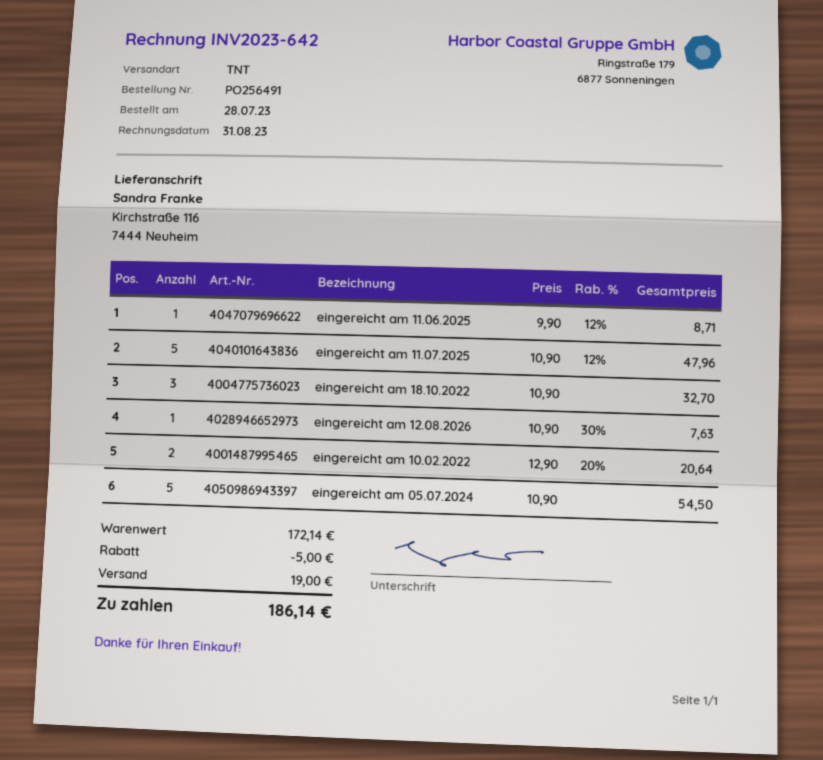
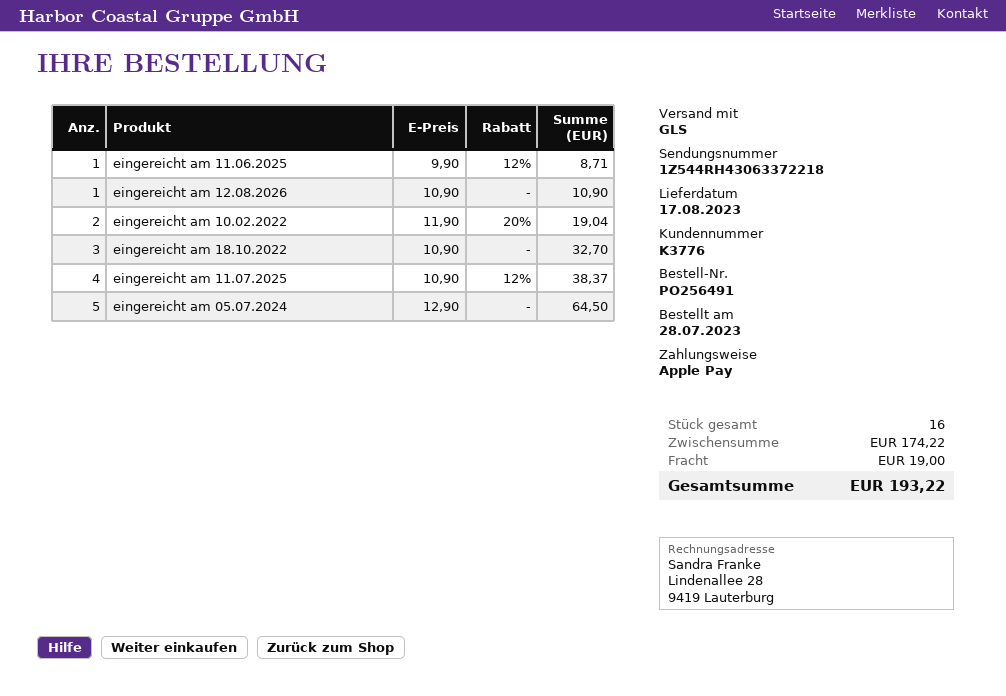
shipping method: TNT -> GLS
eingereicht am 11.07.2025: 5 x 10.90 - 12% = 47.96 -> 4 x 10.90 - 12% = 38.37
eingereicht am 12.08.2026: 1 x 10.90 - 30% = 7.63 -> 1 x 10.90 = 10.90
eingereicht am 10.02.2022: 2 x 12.90 - 20% = 20.64 -> 2 x 11.90 - 20% = 19.04
eingereicht am 05.07.2024: 5 x 10.90 = 54.50 -> 5 x 12.90 = 64.50
subtotal: 172.14 -> 174.22
discount: 5.00 -> none
total: 186.14 -> 193.22

